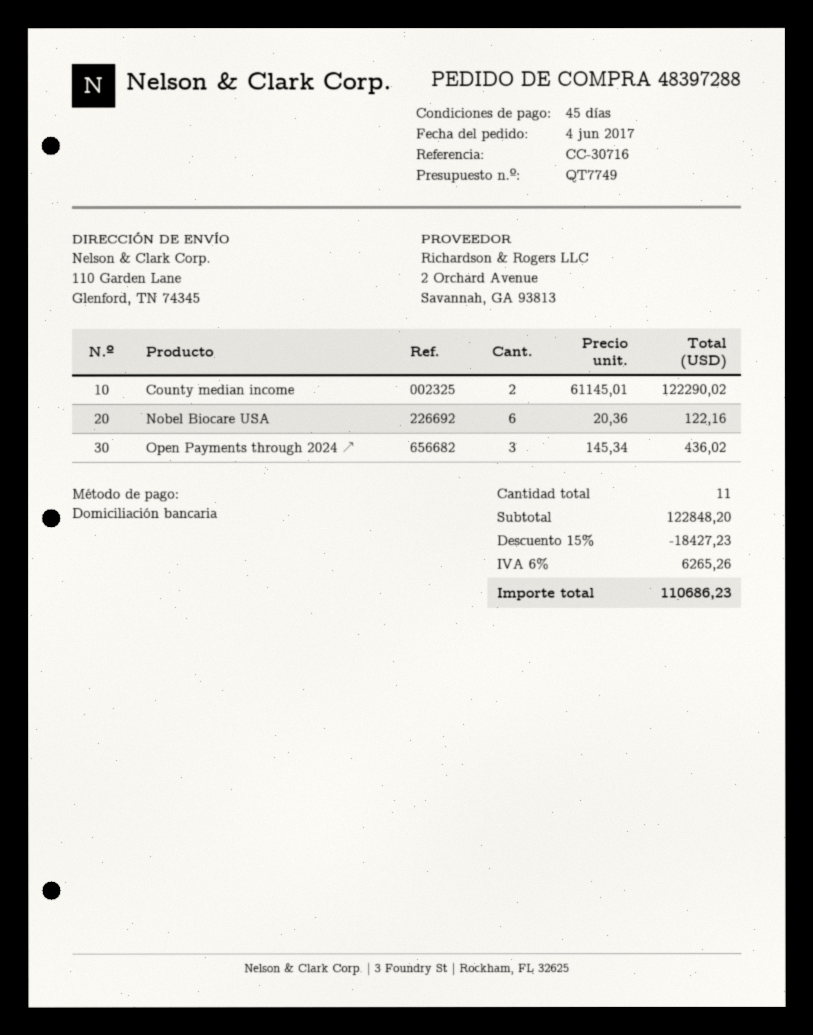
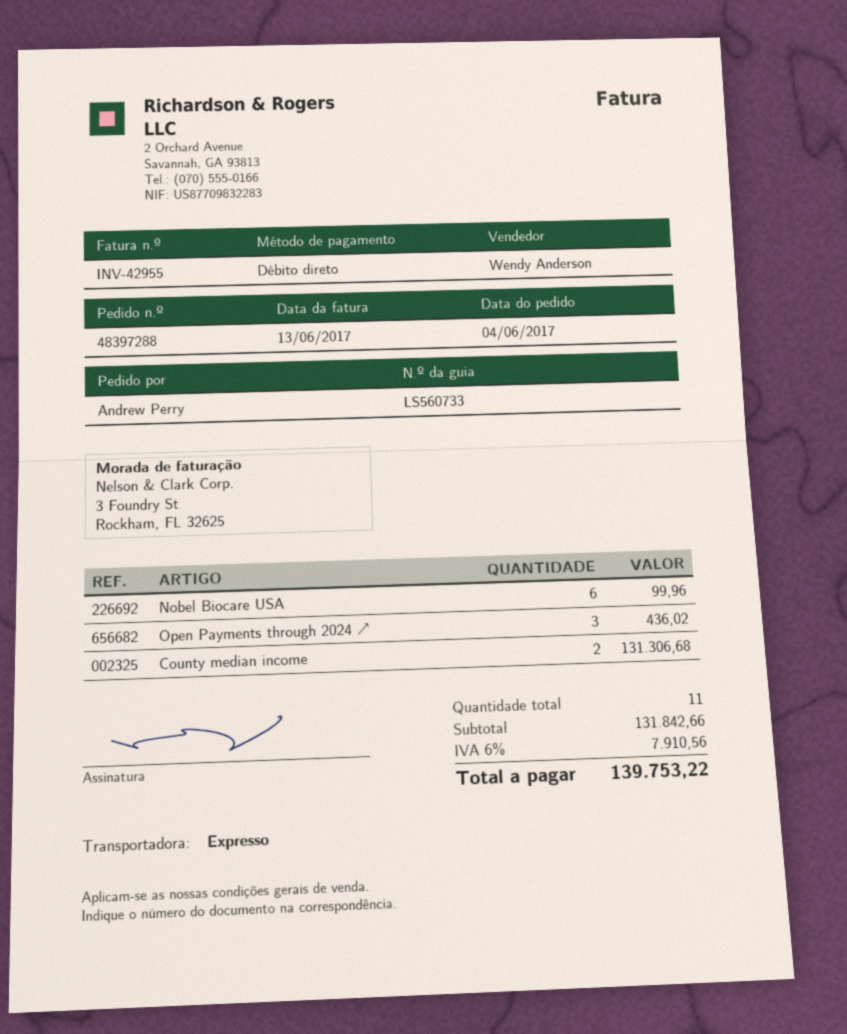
County median income: 2 for 122290.02 -> 2 for 131306.68
Nobel Biocare USA: 6 for 122.16 -> 6 for 99.96
subtotal: 122848.20 -> 131842.66
discount: 15% = 18427.23 -> none
tax: 6% = 6265.26 -> 6% = 7910.56
total: 110686.23 -> 139753.22

